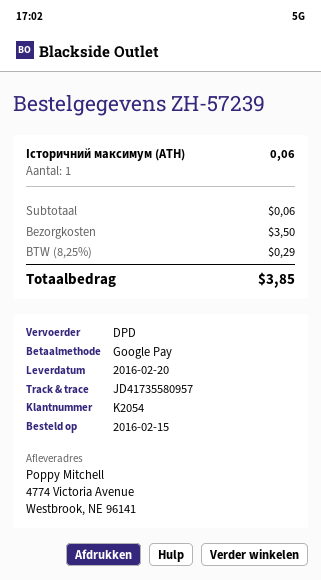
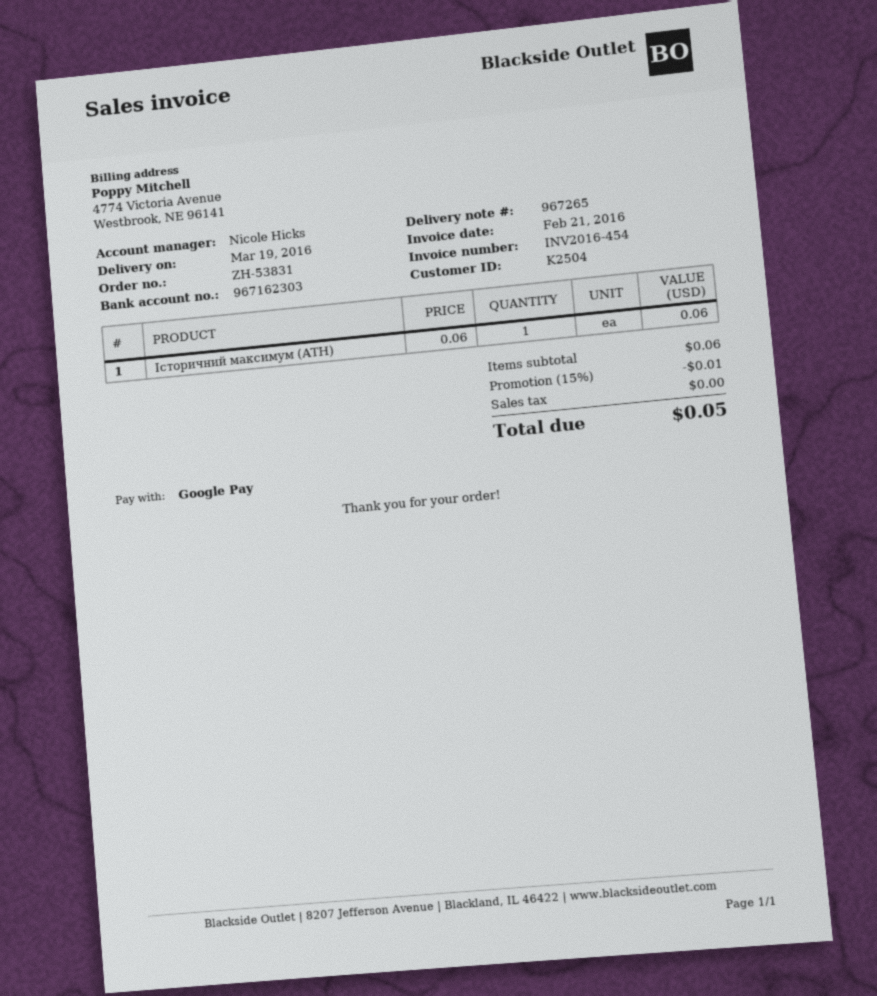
order number: ZH-57239 -> ZH-53831
delivery date: 2016-02-20 -> 2016-03-19
customer number: K2054 -> K2504
discount: none -> 15% = 0.01
shipping: 3.50 -> none
tax: 0.29 -> 0.00
total: 3.85 -> 0.05

